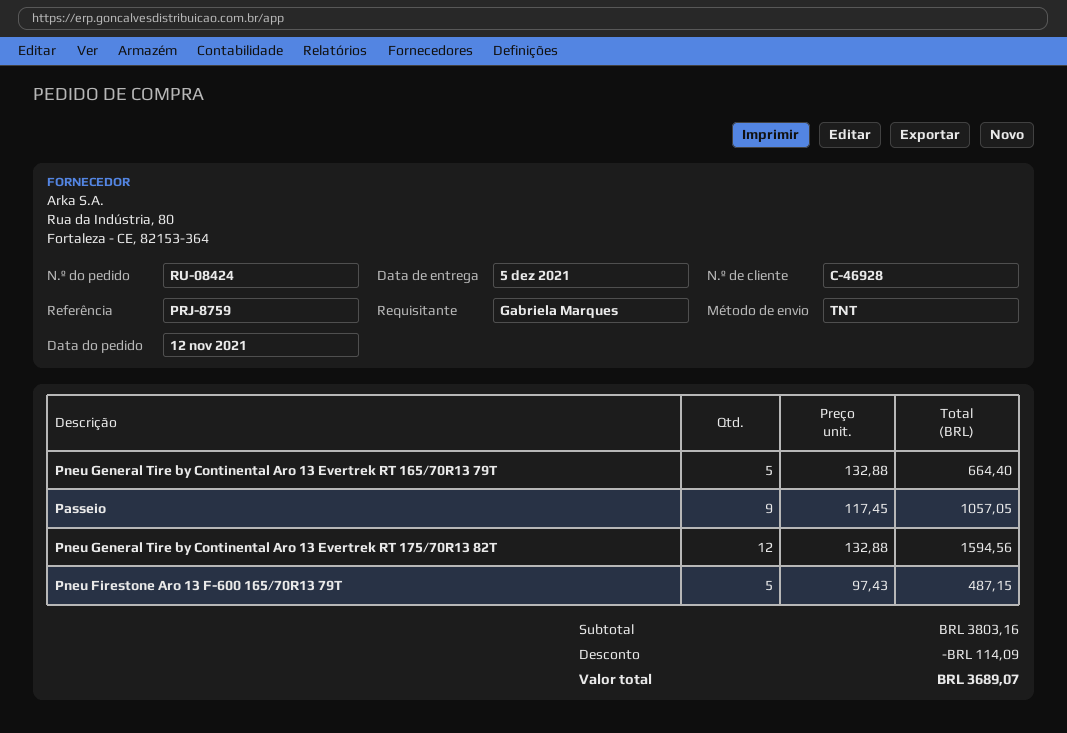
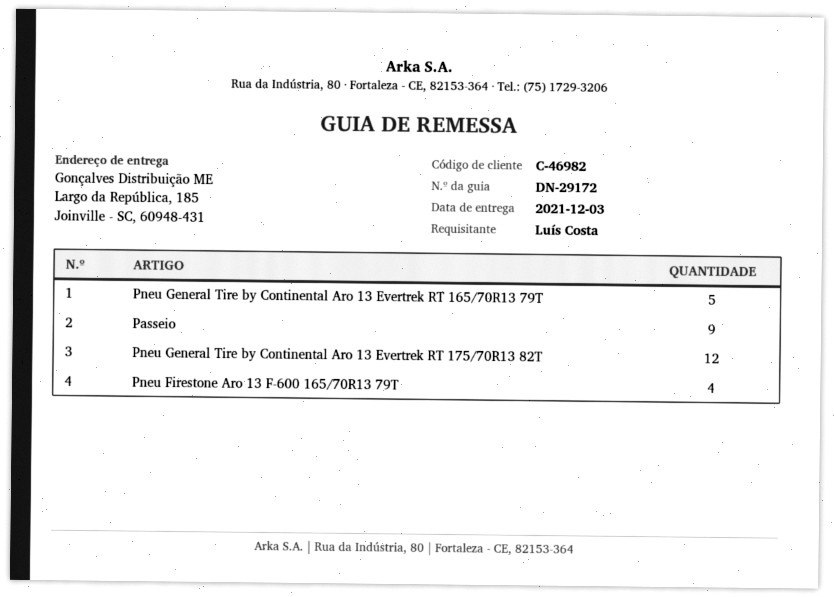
delivery date: 2021-12-05 -> 2021-12-03
customer number: C-46928 -> C-46982
ordered by: Gabriela Marques -> Luís Costa
Pneu Firestone Aro 13 F-600 165/70R13 79T: 5 -> 4

